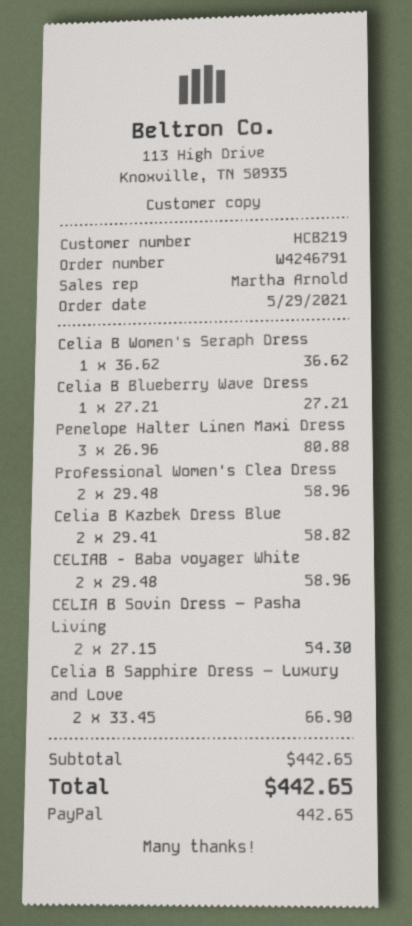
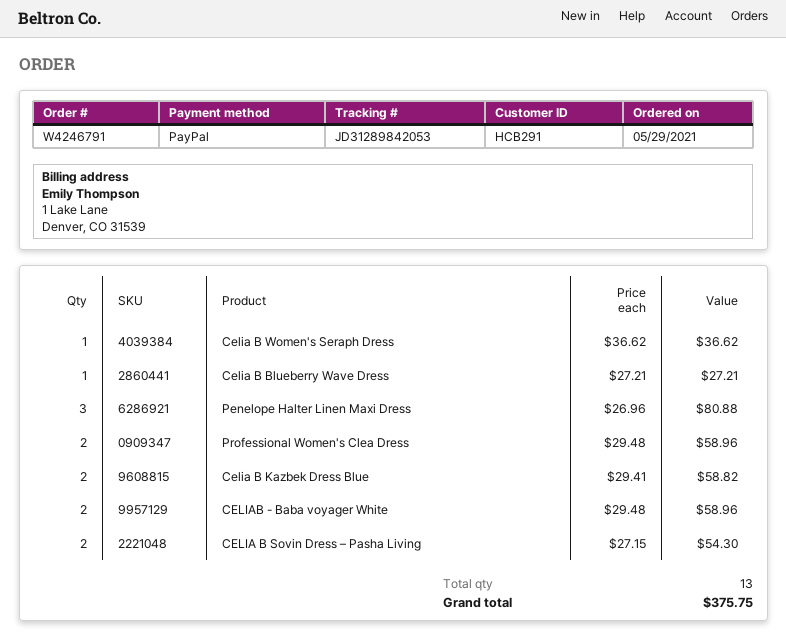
customer number: HCB219 -> HCB291
Celia B Sapphire Dress – Luxury and Love: 2 x 33.45 = 66.90 -> none
total: 442.65 -> 375.75

